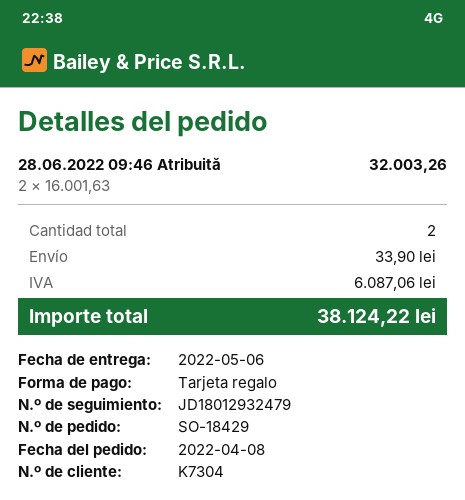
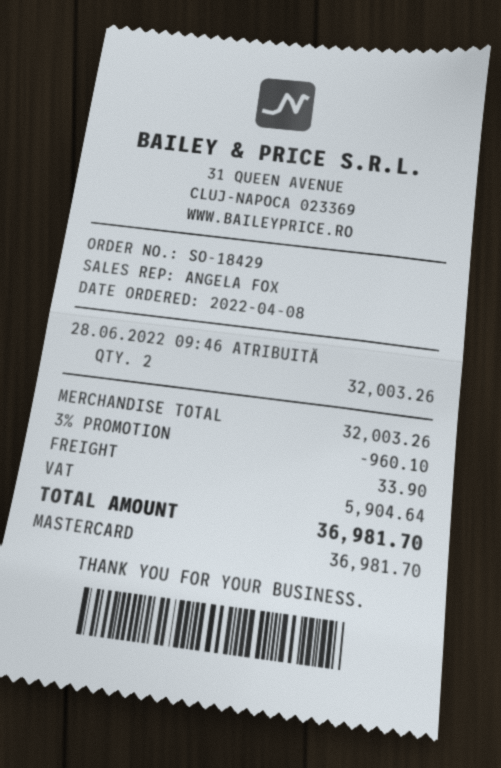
payment method: gift card -> Mastercard
discount: none -> 3% = 960.10
tax: 6087.06 -> 5904.64
total: 38124.22 -> 36981.70

